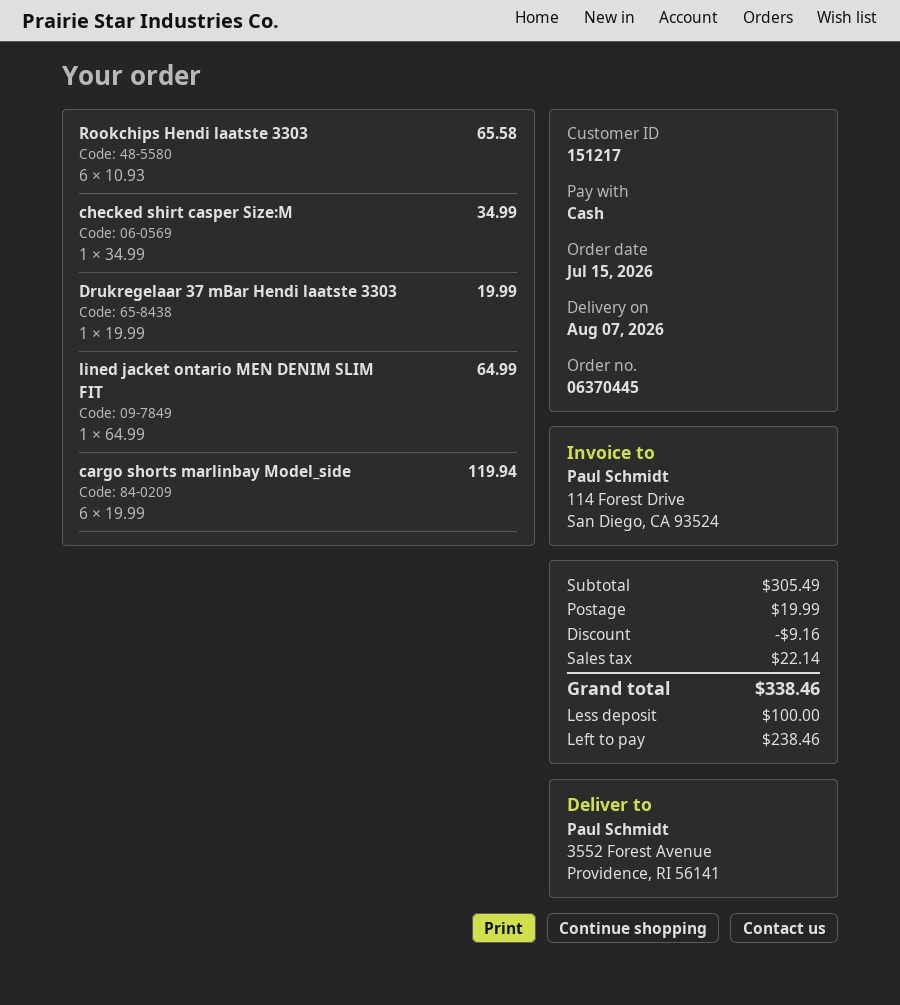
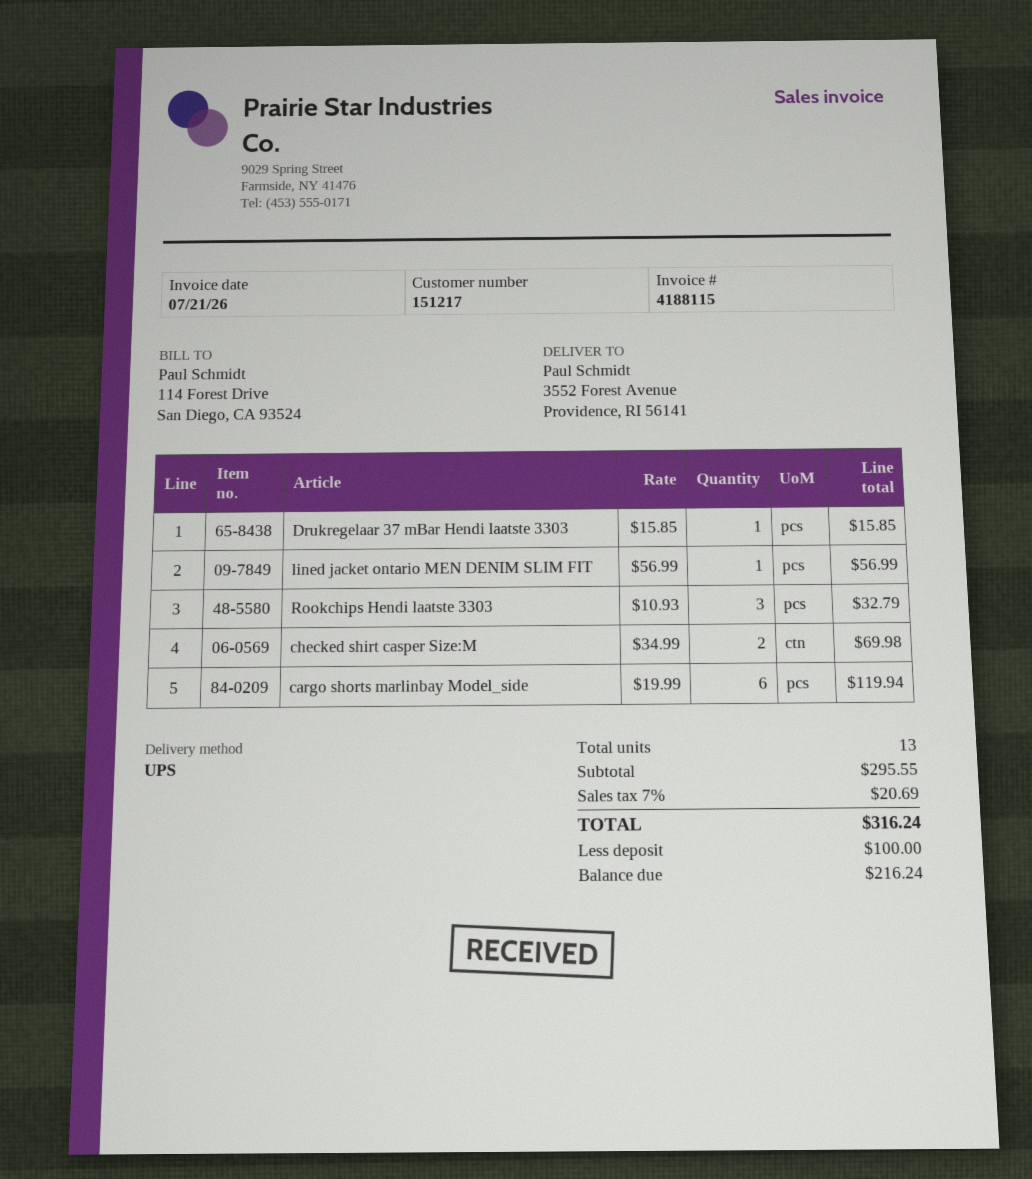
Rookchips Hendi laatste 3303: 6 x 10.93 = 65.58 -> 3 x 10.93 = 32.79
checked shirt casper Size:M: 1 x 34.99 = 34.99 -> 2 x 34.99 = 69.98
Drukregelaar 37 mBar Hendi laatste 3303: 1 x 19.99 = 19.99 -> 1 x 15.85 = 15.85
lined jacket ontario MEN DENIM SLIM FIT: 1 x 64.99 = 64.99 -> 1 x 56.99 = 56.99
subtotal: 305.49 -> 295.55
discount: 9.16 -> none
shipping: 19.99 -> none
tax: 22.14 -> 20.69
total: 338.46 -> 316.24
balance: 238.46 -> 216.24

